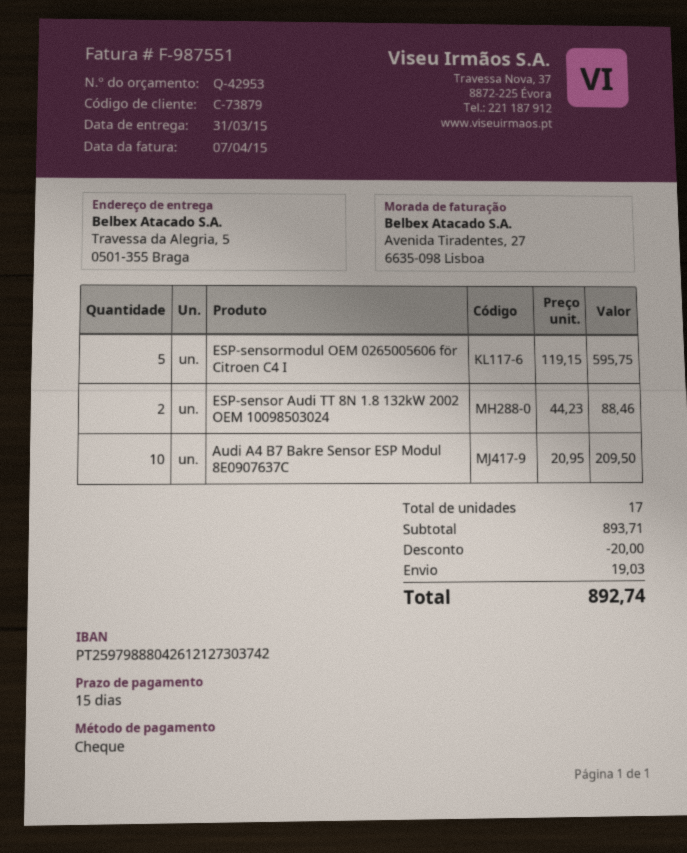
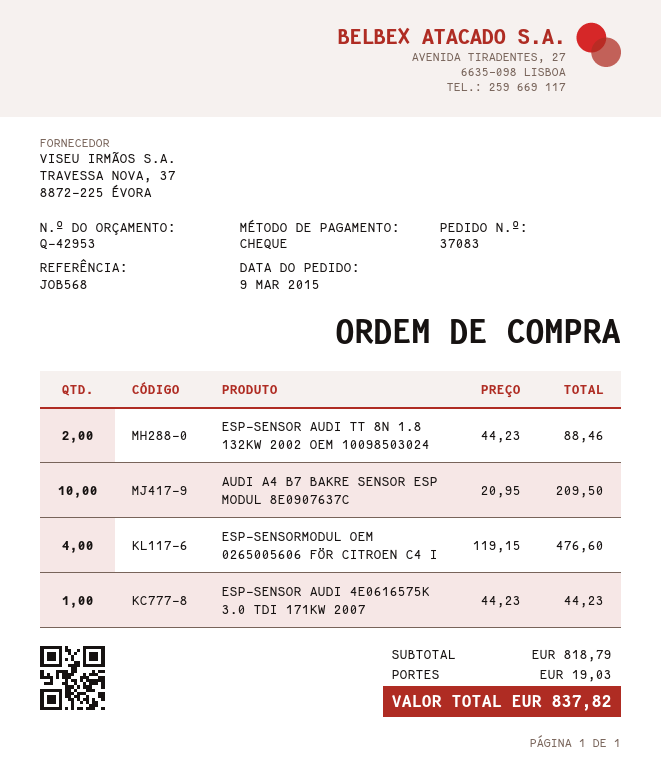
ESP-sensormodul OEM 0265005606 för Citroen C4 I: 5 x 119.15 = 595.75 -> 4 x 119.15 = 476.60
ESP-SENSOR AUDI 4E0616575K 3.0 TDI 171KW 2007: none -> 1 x 44.23 = 44.23
subtotal: 893.71 -> 818.79
discount: 20.00 -> none
total: 892.74 -> 837.82

